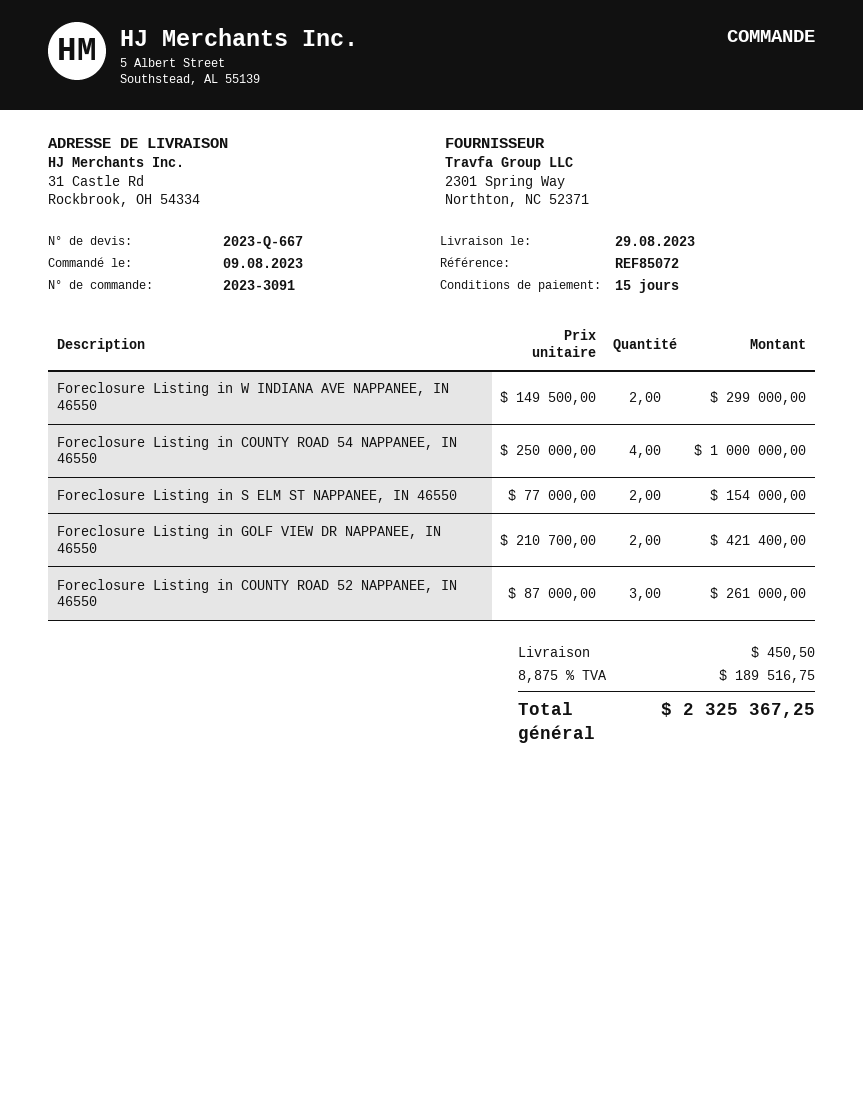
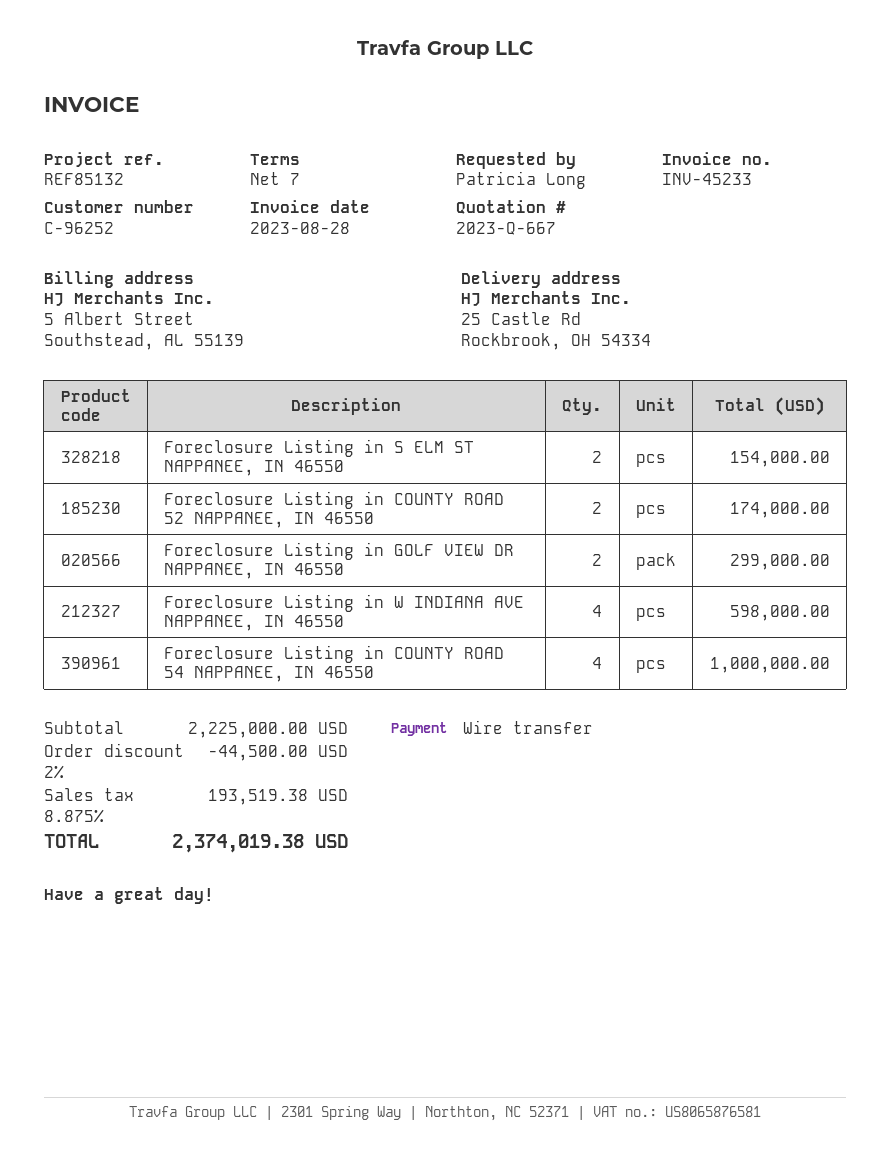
payment terms: 15 days -> 7 days
reference: REF85072 -> REF85132
ship to: 31 Castle Rd, Rockbrook, OH 54334 -> 25 Castle Rd, Rockbrook, OH 54334
Foreclosure Listing in W INDIANA AVE NAPPANEE, IN 46550: 2 for 299000.00 -> 4 for 598000.00
Foreclosure Listing in GOLF VIEW DR NAPPANEE, IN 46550: 2 for 421400.00 -> 2 for 299000.00
Foreclosure Listing in COUNTY ROAD 52 NAPPANEE, IN 46550: 3 for 261000.00 -> 2 for 174000.00
discount: none -> 2% = 44500.00
shipping: 450.50 -> none
tax: 8.875% = 189516.75 -> 8.875% = 193519.38
total: 2325367.25 -> 2374019.38

